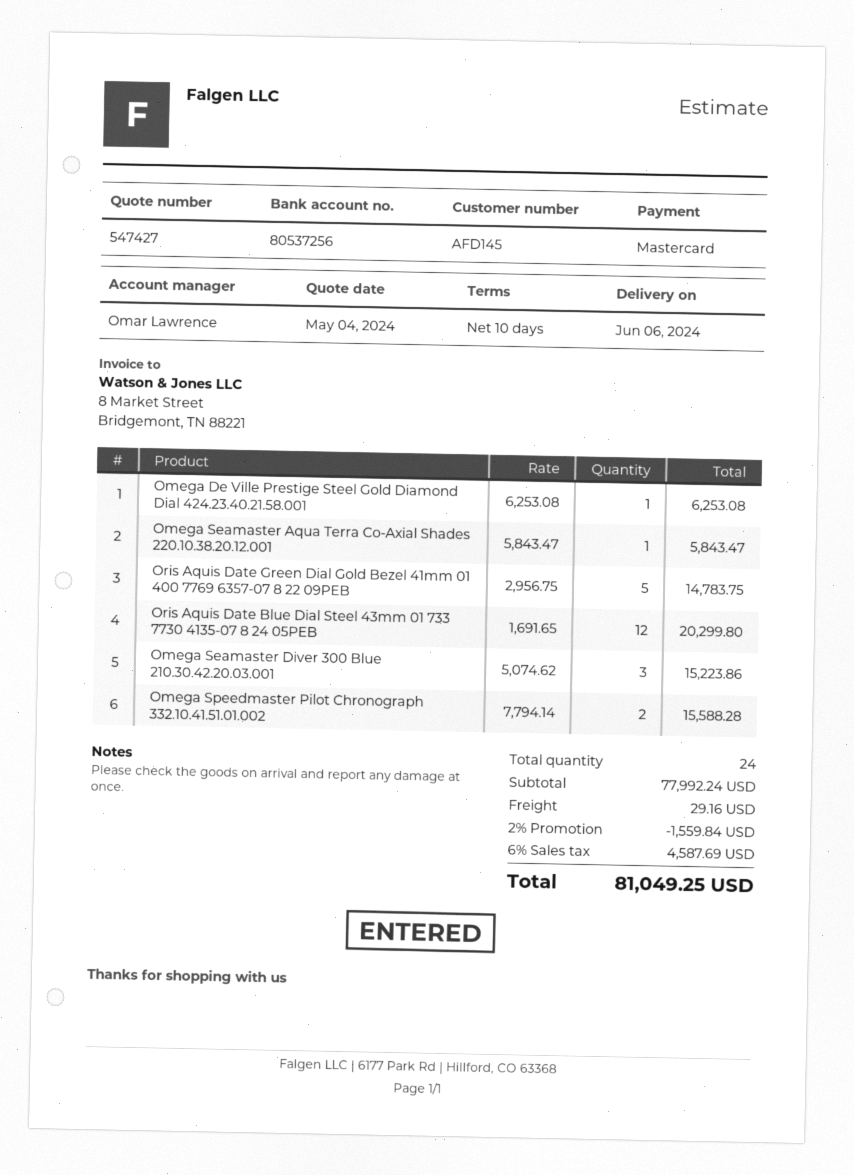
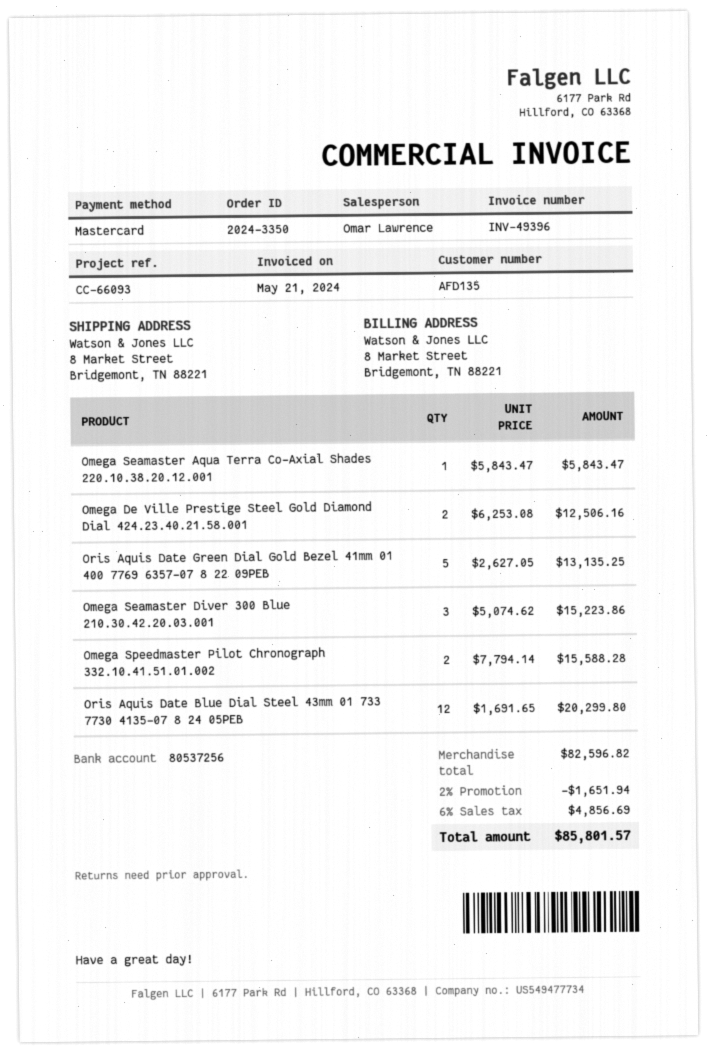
customer number: AFD145 -> AFD135
Omega De Ville Prestige Steel Gold Diamond Dial 424.23.40.21.58.001: 1 x 6253.08 = 6253.08 -> 2 x 6253.08 = 12506.16
Oris Aquis Date Green Dial Gold Bezel 41mm 01 400 7769 6357-07 8 22 09PEB: 5 x 2956.75 = 14783.75 -> 5 x 2627.05 = 13135.25
subtotal: 77992.24 -> 82596.82
discount: 2% = 1559.84 -> 2% = 1651.94
shipping: 29.16 -> none
tax: 6% = 4587.69 -> 6% = 4856.69
total: 81049.25 -> 85801.57

